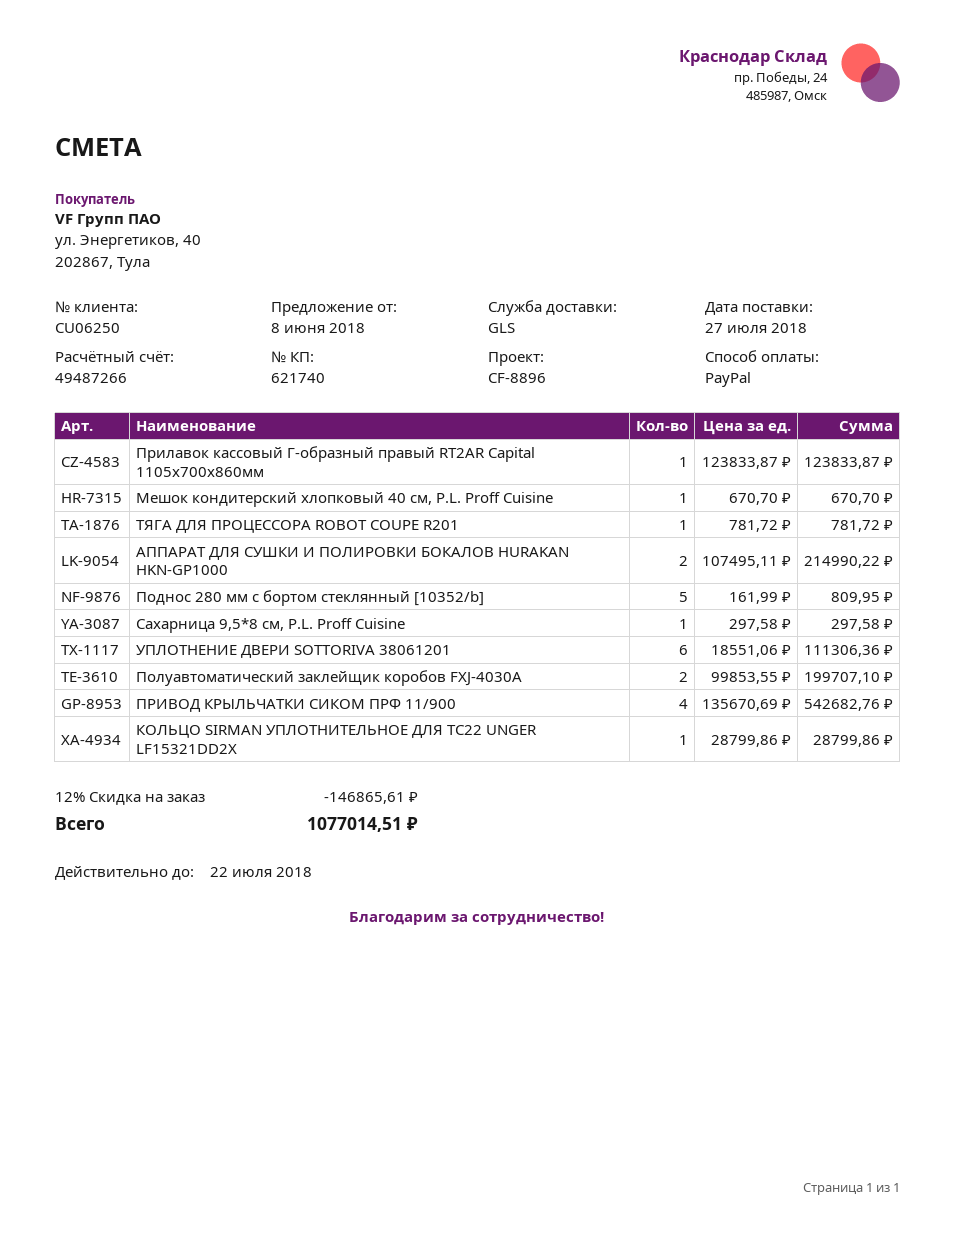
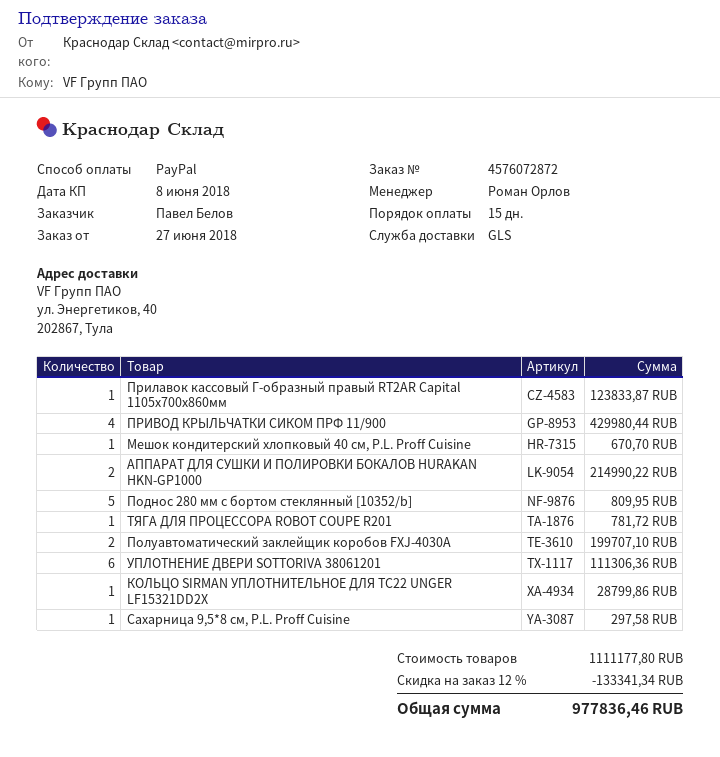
ПРИВОД КРЫЛЬЧАТКИ СИКОМ ПРФ 11/900: 4 for 542682.76 -> 4 for 429980.44
discount: 12% = 146865.61 -> 12% = 133341.34
total: 1077014.51 -> 977836.46

